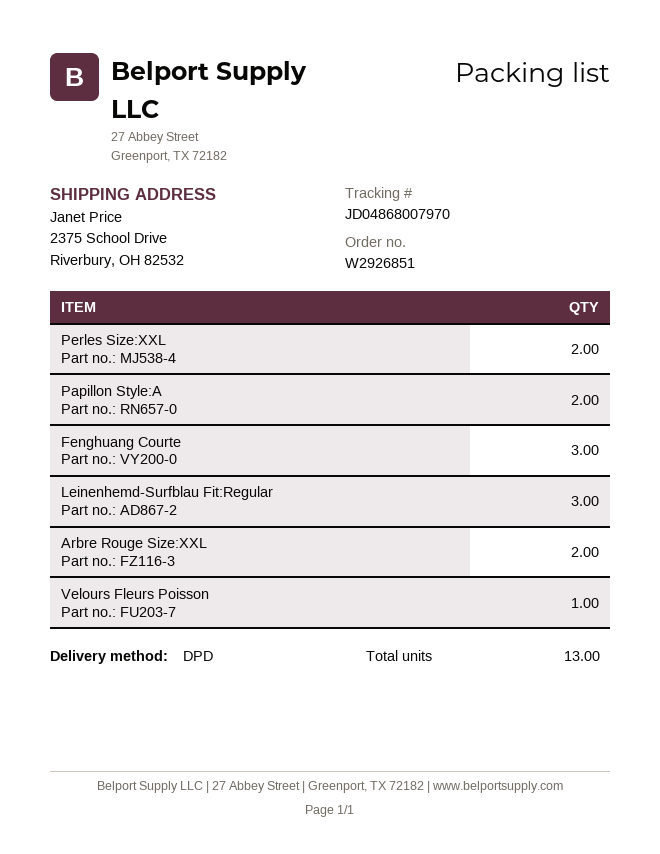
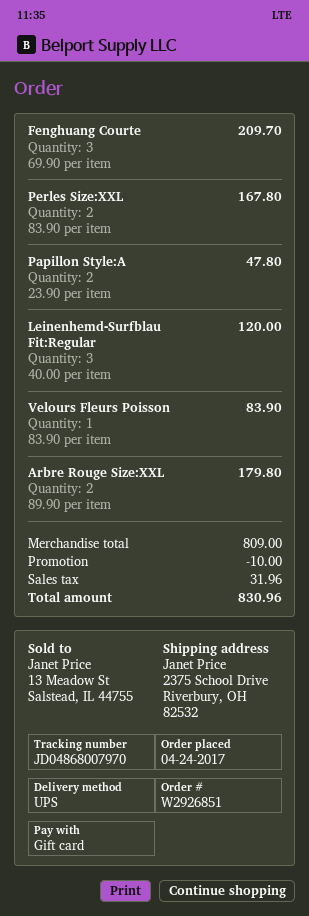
shipping method: DPD -> UPS

